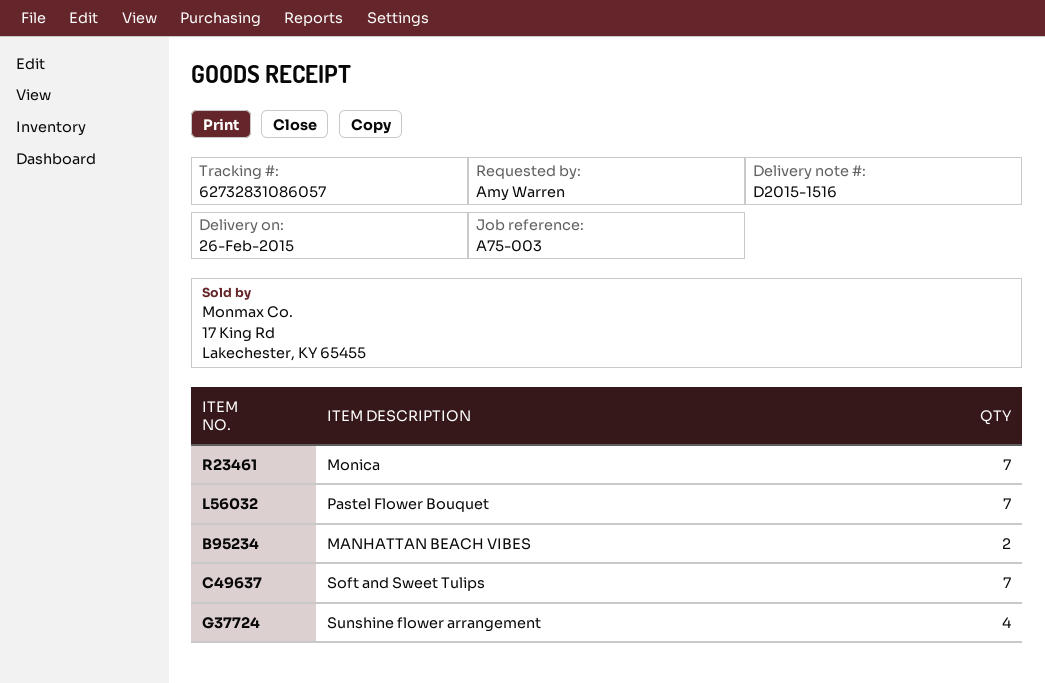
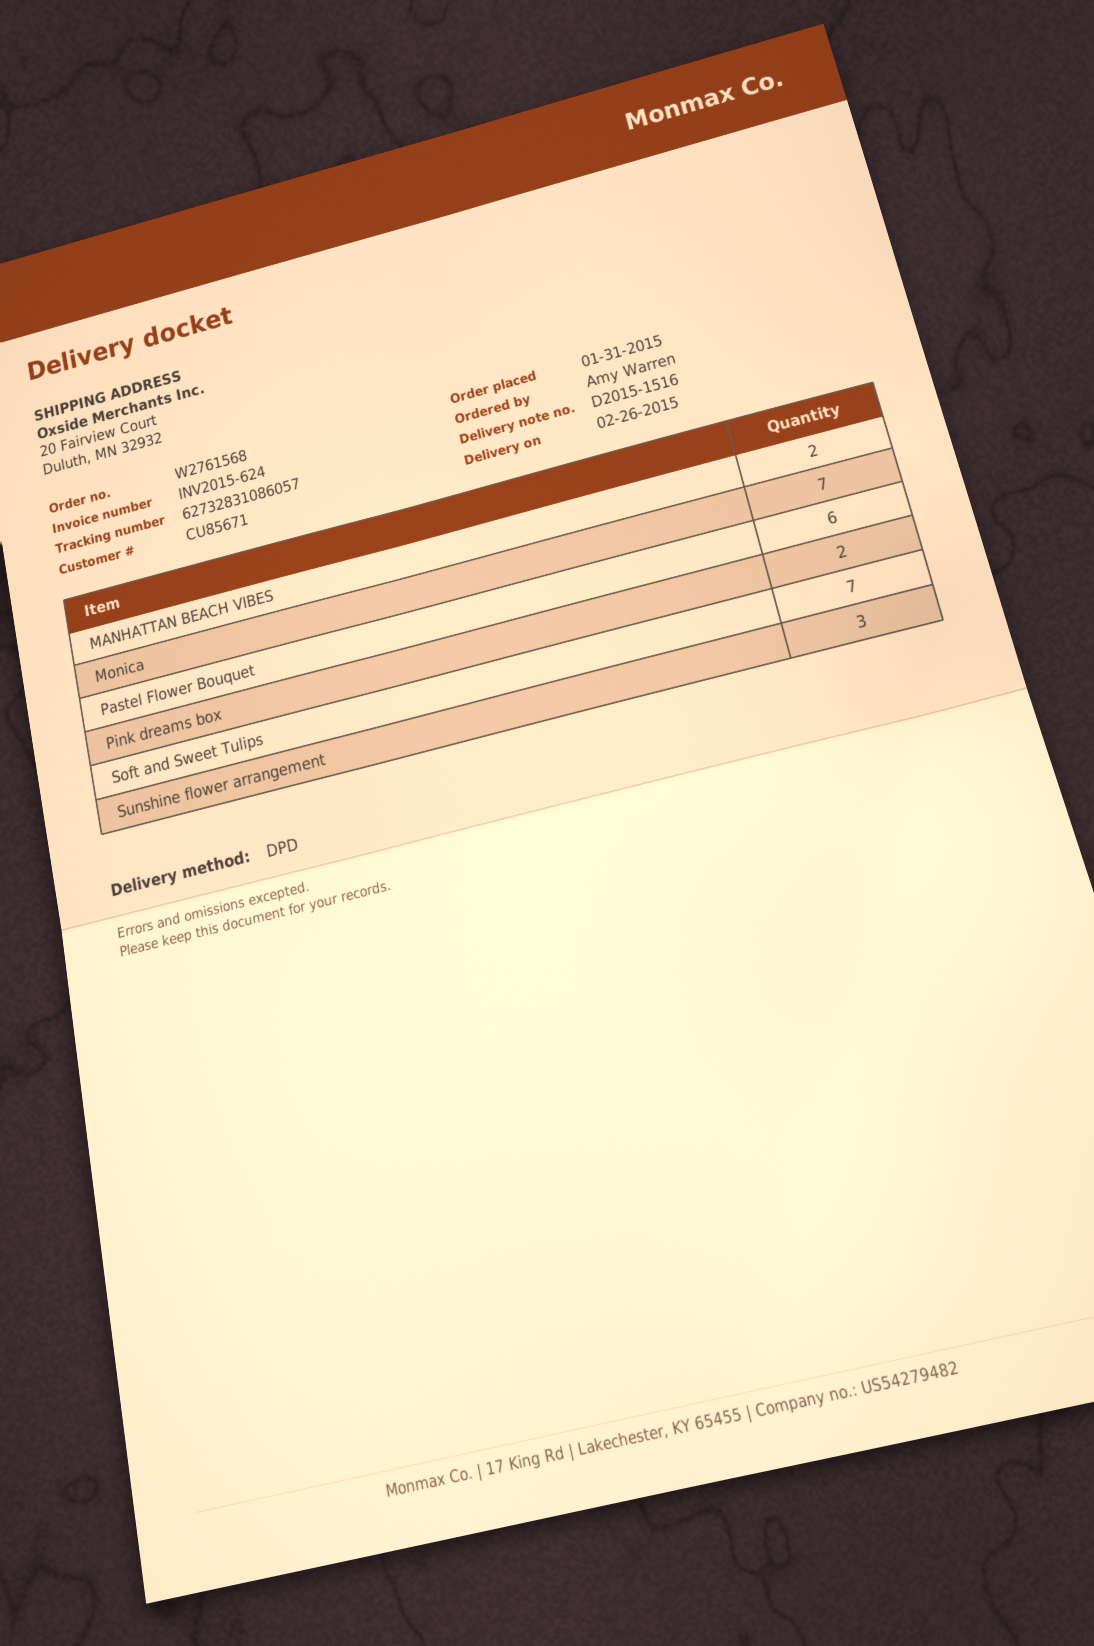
Pastel Flower Bouquet: 7 -> 6
Sunshine flower arrangement: 4 -> 3
Pink dreams box: none -> 2

